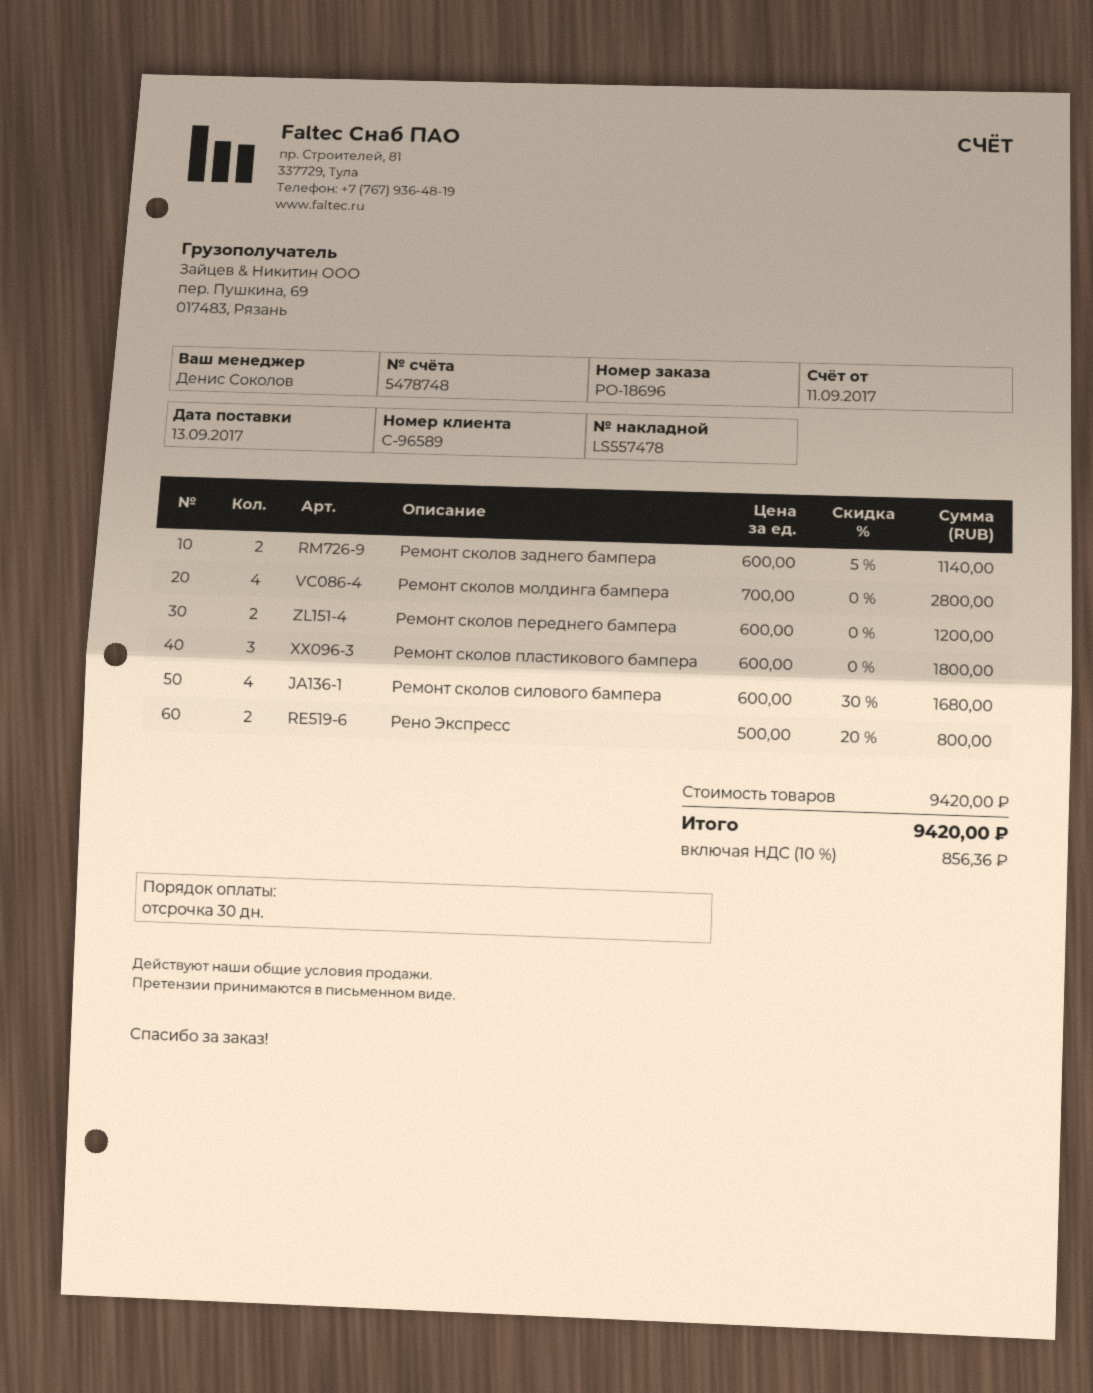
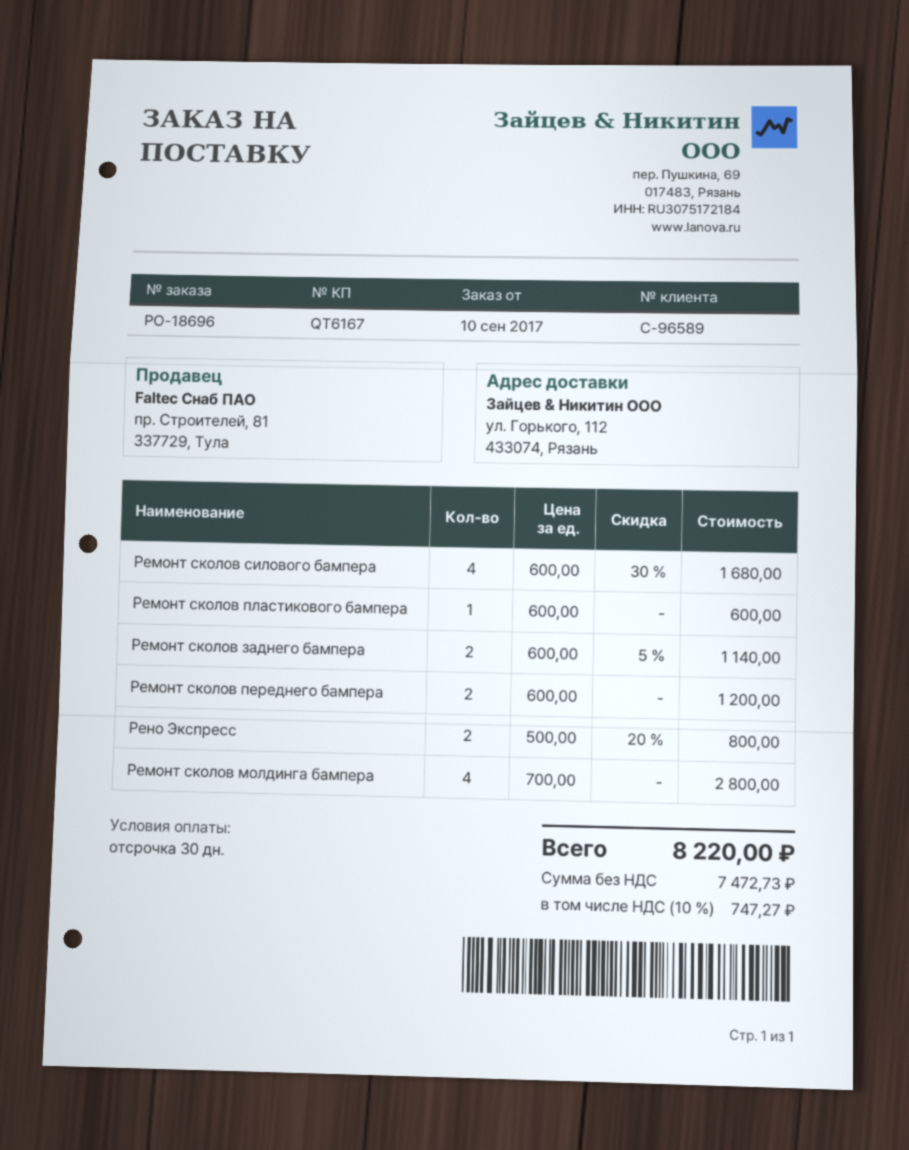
ship to: пер. Пушкина, 69, 017483, Рязань -> ул. Горького, 112, 433074, Рязань
Ремонт сколов пластикового бампера: 3 x 600.00 = 1800.00 -> 1 x 600.00 = 600.00
tax: 10% = 856.36 -> 10% = 747.27
total: 9420.00 -> 8220.00

